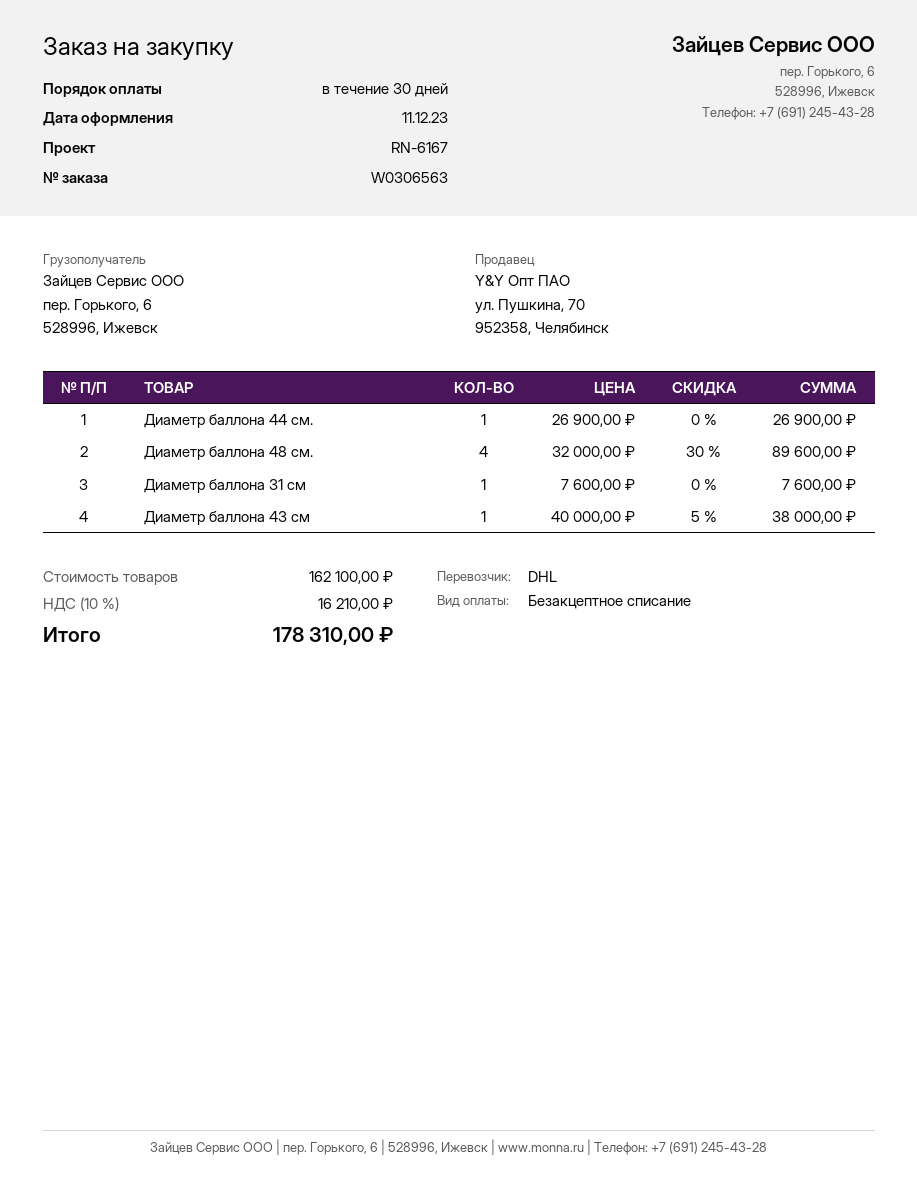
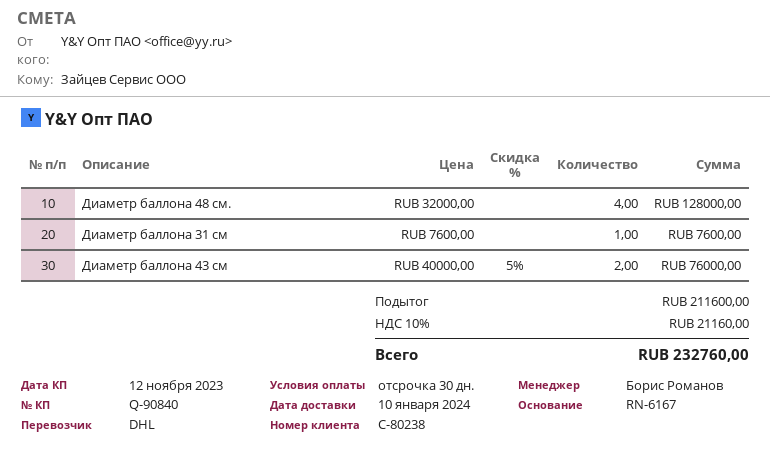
Диаметр баллона 44 см.: 1 x 26900.00 = 26900.00 -> none
Диаметр баллона 48 см.: 4 x 32000.00 - 30% = 89600.00 -> 4 x 32000.00 = 128000.00
Диаметр баллона 43 см: 1 x 40000.00 - 5% = 38000.00 -> 2 x 40000.00 - 5% = 76000.00
subtotal: 162100.00 -> 211600.00
tax: 10% = 16210.00 -> 10% = 21160.00
total: 178310.00 -> 232760.00

